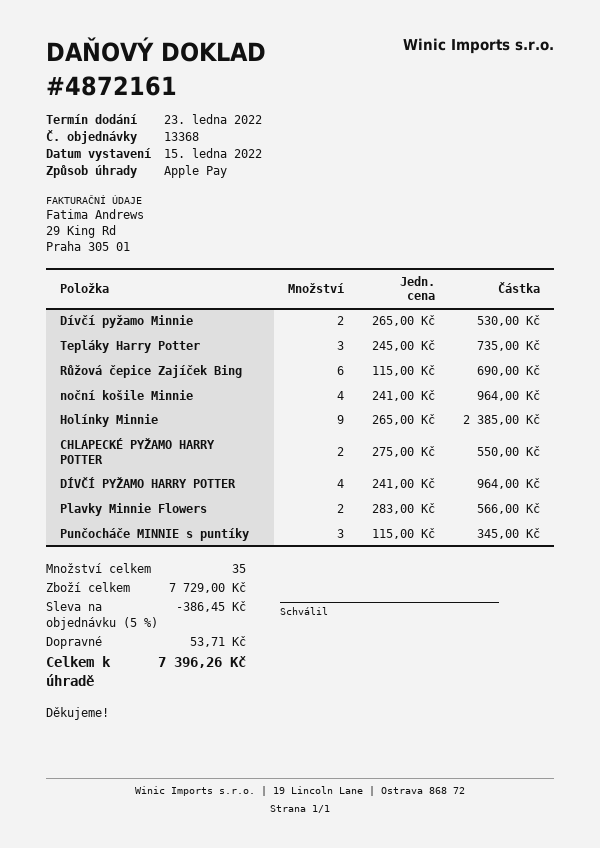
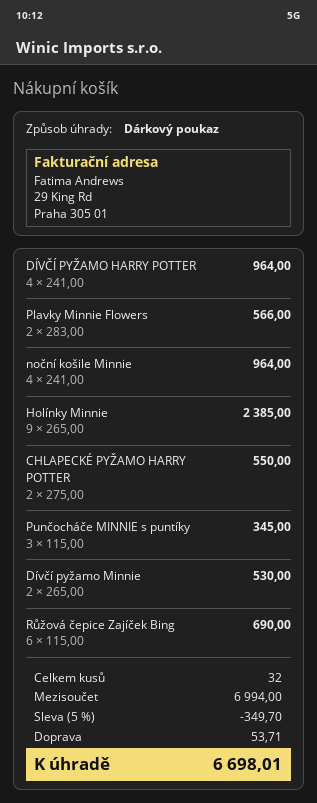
payment method: Apple Pay -> gift card
Tepláky Harry Potter: 3 x 245.00 = 735.00 -> none
total quantity: 35 -> 32
subtotal: 7729.00 -> 6994.00
discount: 5% = 386.45 -> 5% = 349.70
total: 7396.26 -> 6698.01

